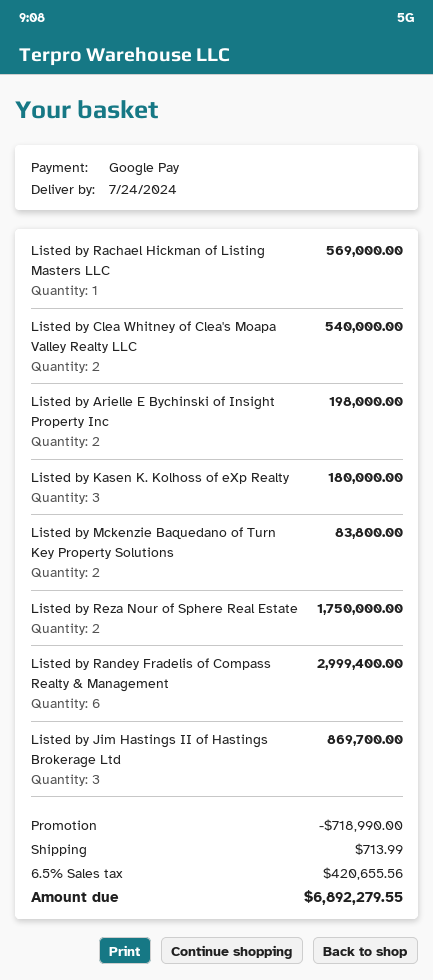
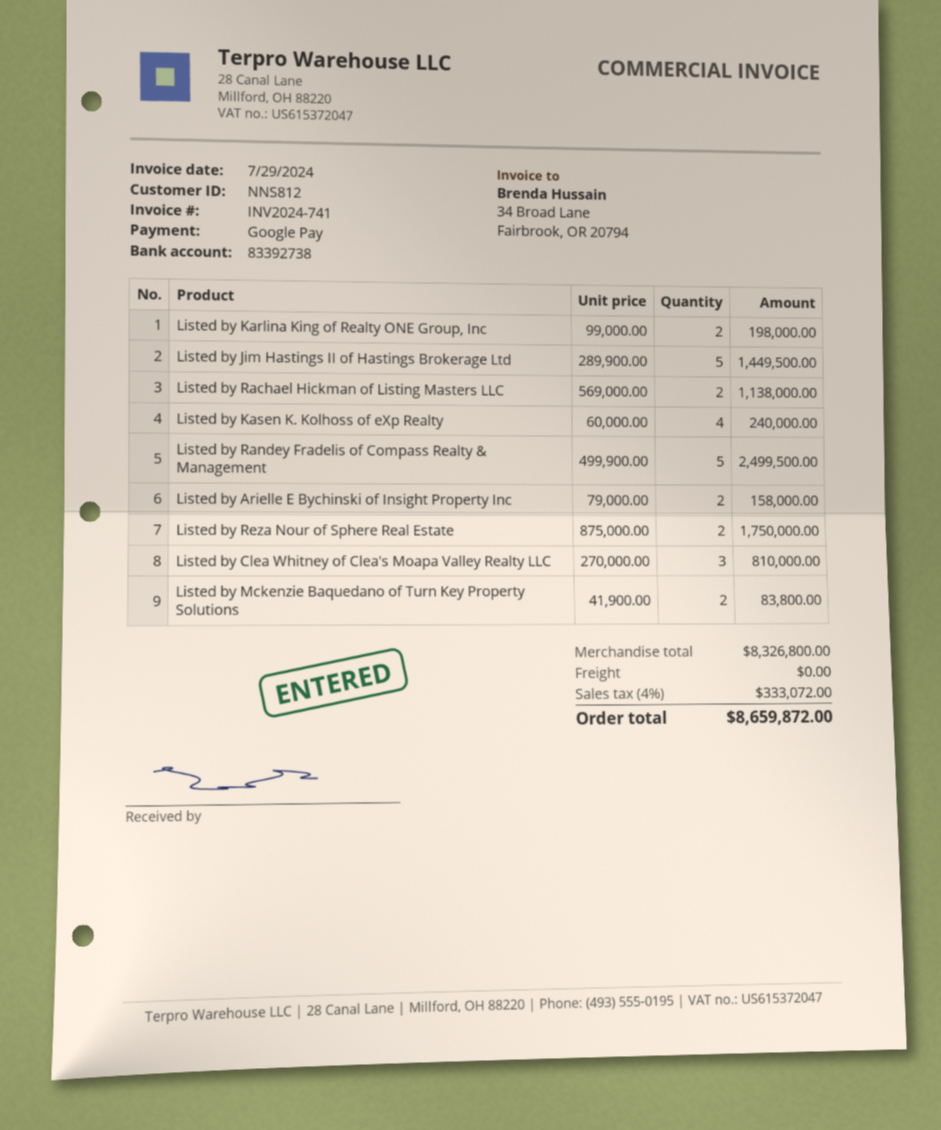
Listed by Rachael Hickman of Listing Masters LLC: 1 for 569000.00 -> 2 for 1138000.00
Listed by Clea Whitney of Clea's Moapa Valley Realty LLC: 2 for 540000.00 -> 3 for 810000.00
Listed by Arielle E Bychinski of Insight Property Inc: 2 for 198000.00 -> 2 for 158000.00
Listed by Kasen K. Kolhoss of eXp Realty: 3 for 180000.00 -> 4 for 240000.00
Listed by Randey Fradelis of Compass Realty & Management: 6 for 2999400.00 -> 5 for 2499500.00
Listed by Jim Hastings II of Hastings Brokerage Ltd: 3 for 869700.00 -> 5 for 1449500.00
Listed by Karlina King of Realty ONE Group, Inc: none -> 2 for 198000.00
discount: 718990.00 -> none
shipping: 713.99 -> 0.00
tax: 6.5% = 420655.56 -> 4% = 333072.00
total: 6892279.55 -> 8659872.00

